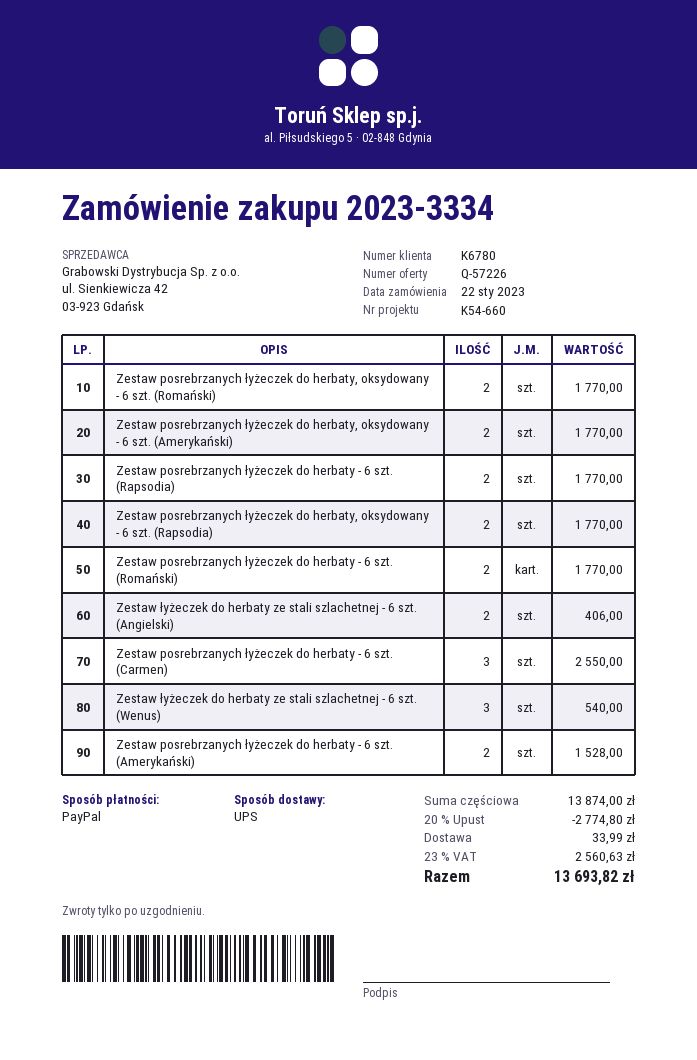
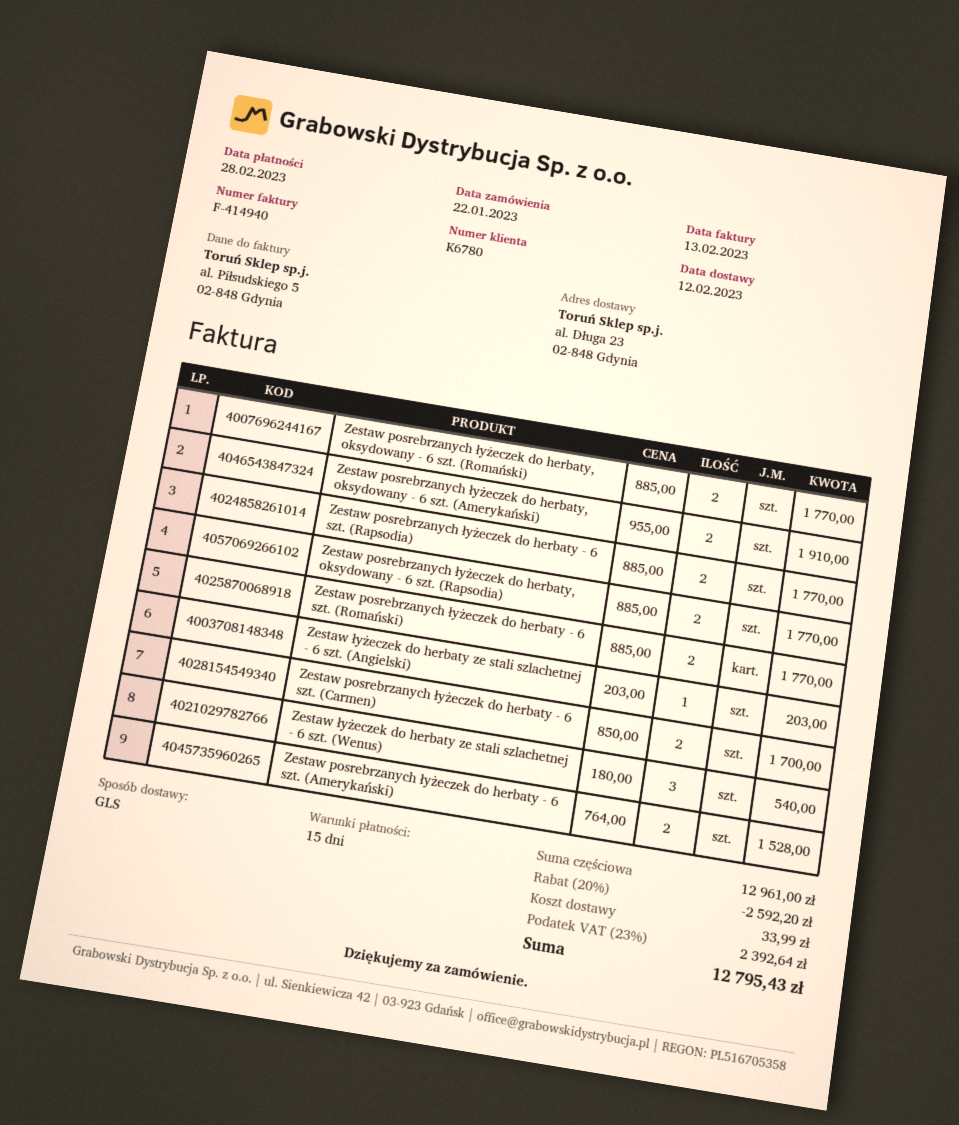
shipping method: UPS -> GLS
Zestaw posrebrzanych łyżeczek do herbaty, oksydowany - 6 szt. (Amerykański): 2 for 1770.00 -> 2 for 1910.00
Zestaw łyżeczek do herbaty ze stali szlachetnej - 6 szt. (Angielski): 2 for 406.00 -> 1 for 203.00
Zestaw posrebrzanych łyżeczek do herbaty - 6 szt. (Carmen): 3 for 2550.00 -> 2 for 1700.00
subtotal: 13874.00 -> 12961.00
discount: 20% = 2774.80 -> 20% = 2592.20
tax: 23% = 2560.63 -> 23% = 2392.64
total: 13693.82 -> 12795.43

